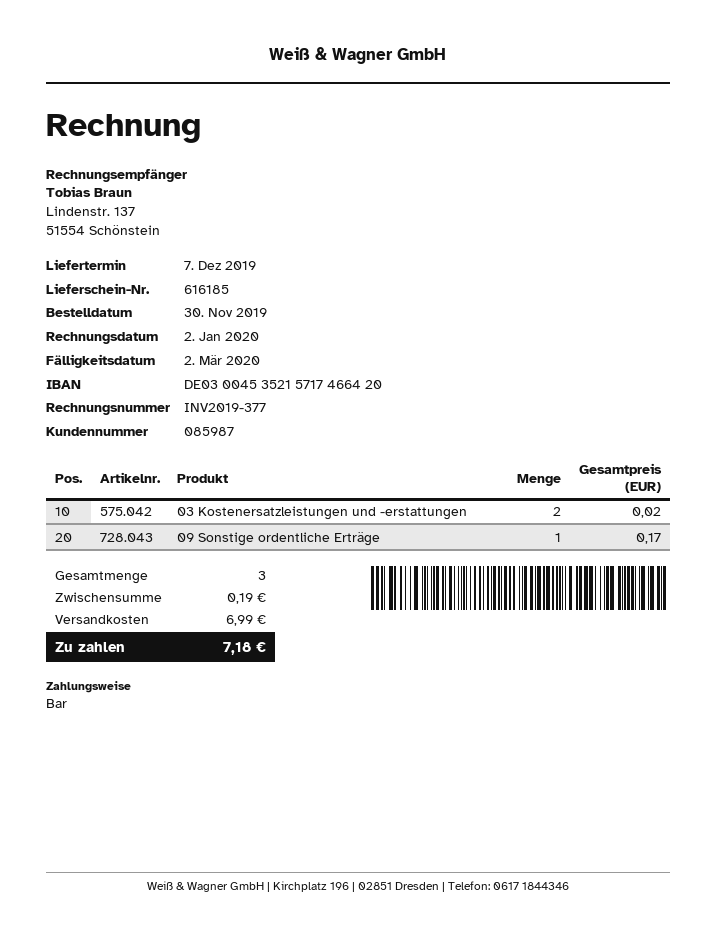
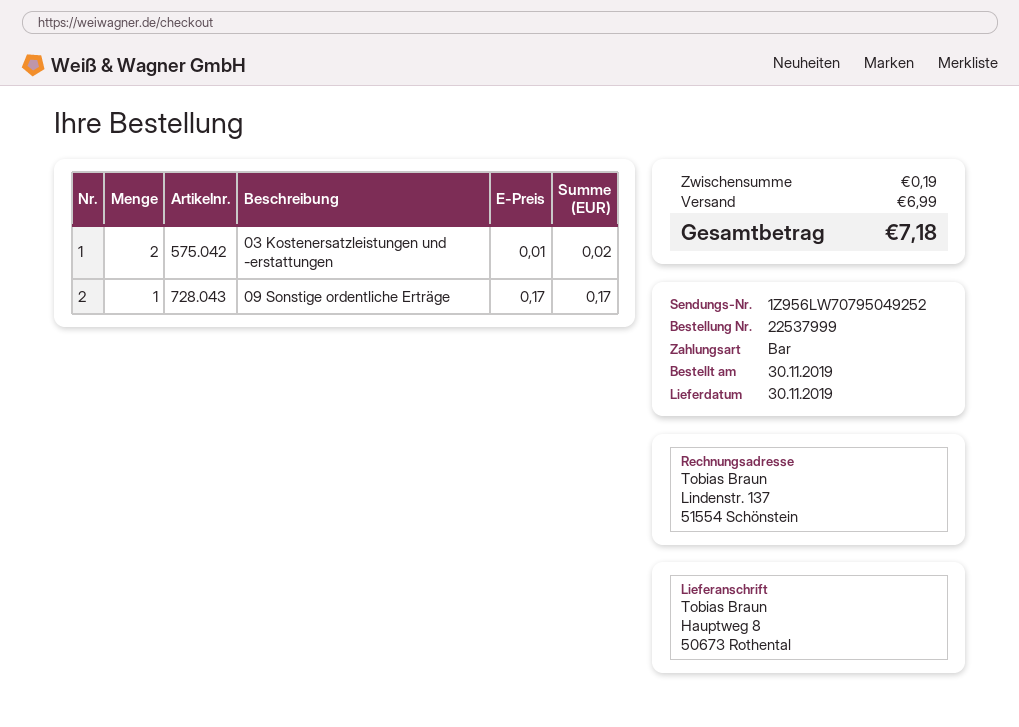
delivery date: 2019-12-07 -> 2019-11-30

